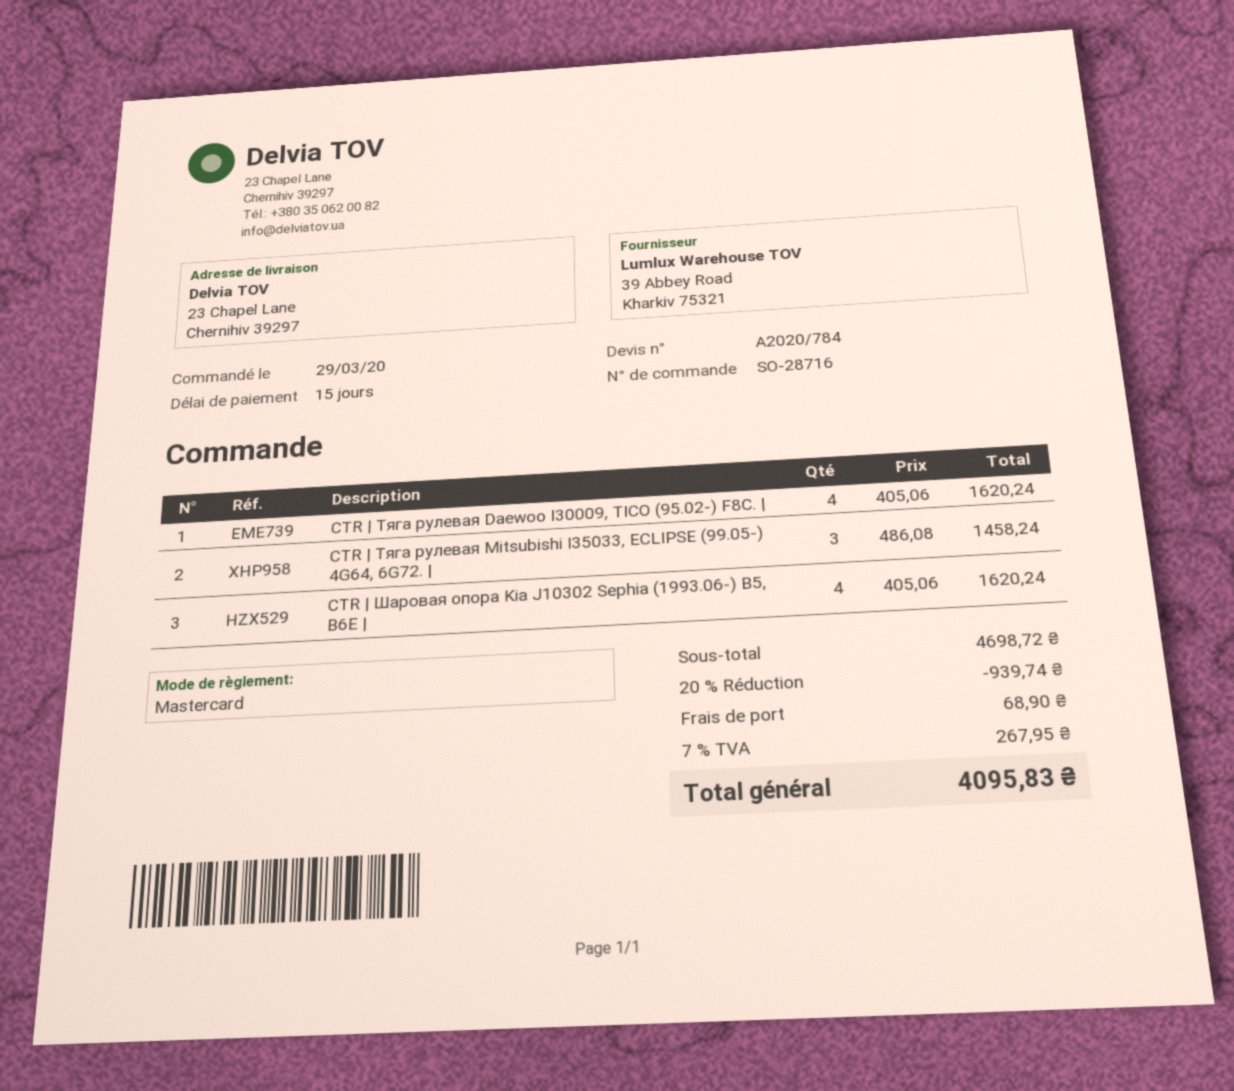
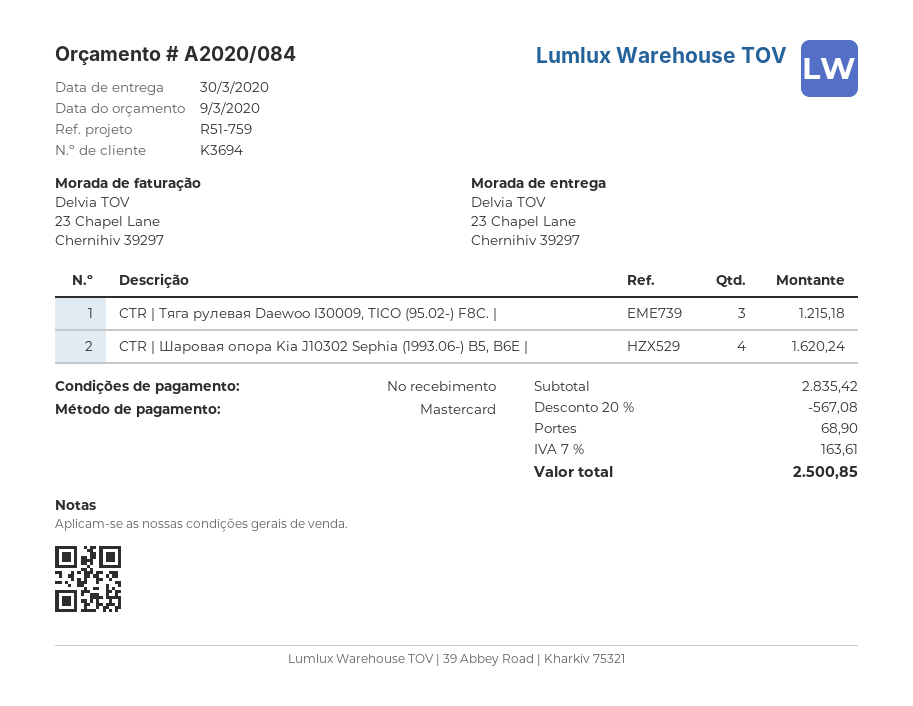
quote number: A2020/784 -> A2020/084
payment terms: 15 days -> on receipt
CTR | Тяга рулевая Daewoo I30009, TICO (95.02-) F8C. |: 4 for 1620.24 -> 3 for 1215.18
CTR | Тяга рулевая Mitsubishi I35033, ECLIPSE (99.05-) 4G64, 6G72. |: 3 for 1458.24 -> none
subtotal: 4698.72 -> 2835.42
discount: 20% = 939.74 -> 20% = 567.08
tax: 7% = 267.95 -> 7% = 163.61
total: 4095.83 -> 2500.85

